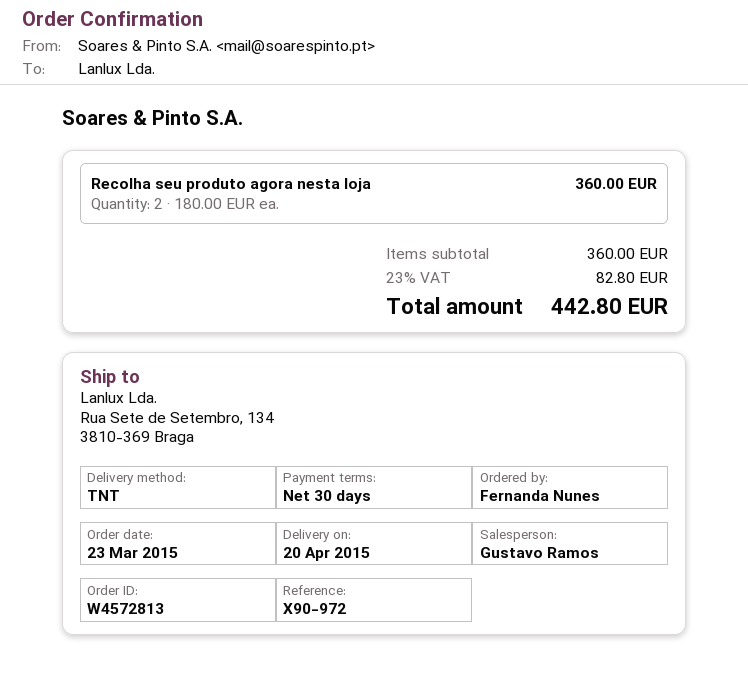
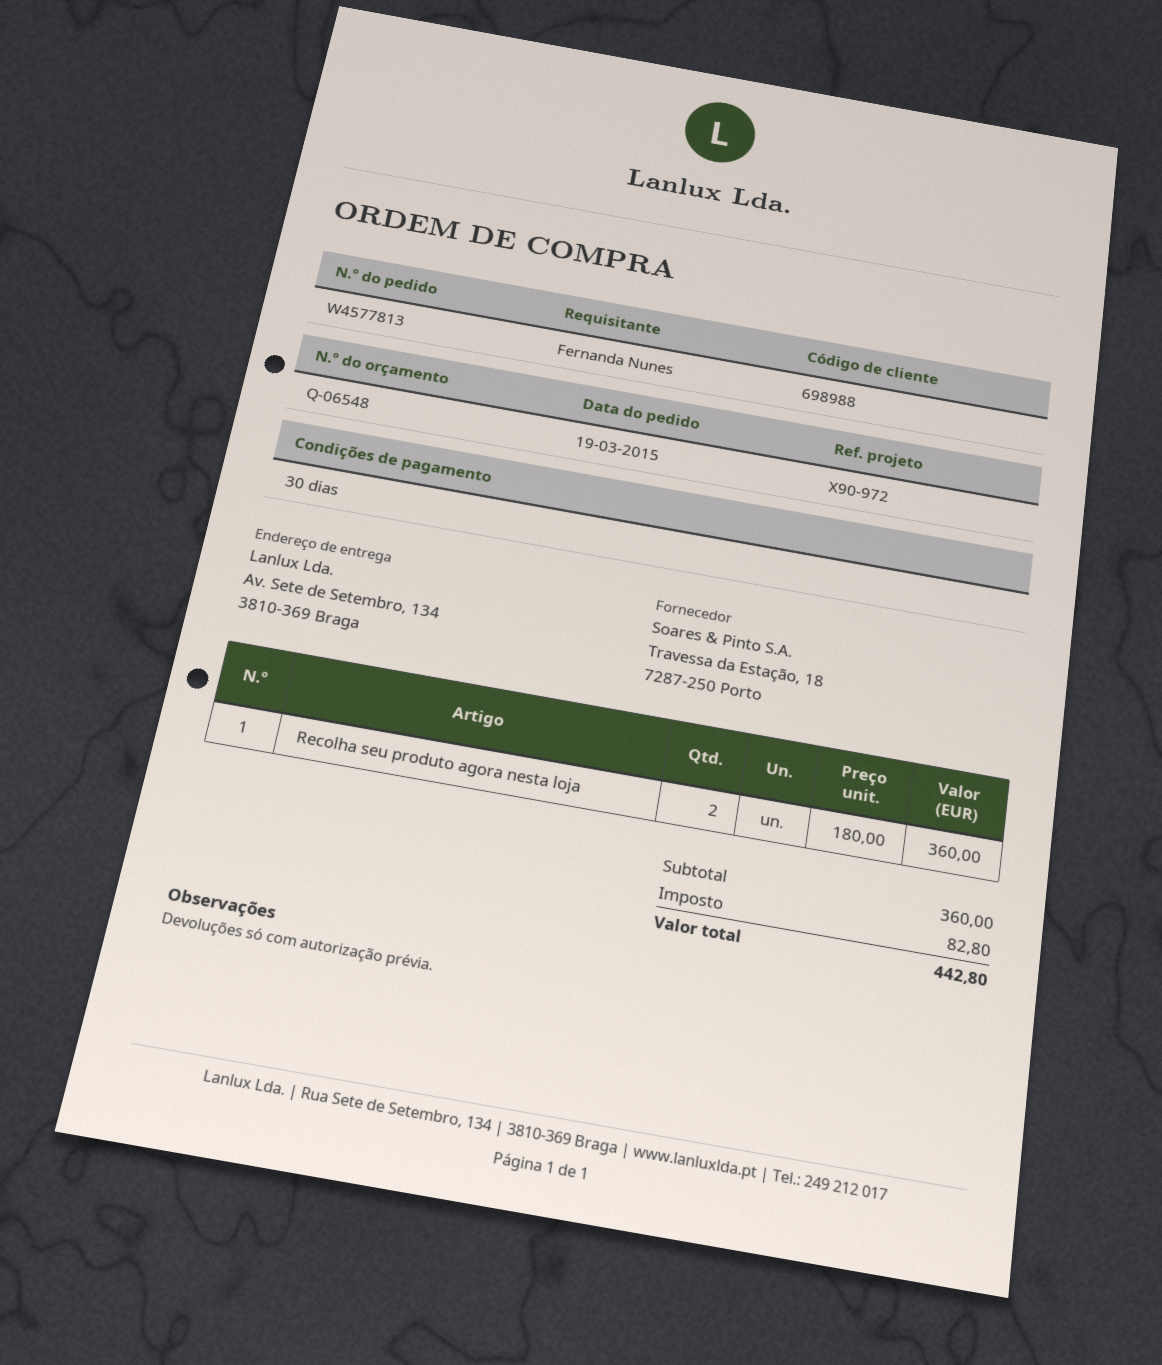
order number: W4572813 -> W4577813
order date: 2015-03-23 -> 2015-03-19
ship to: Rua Sete de Setembro, 134, 3810-369 Braga -> Av. Sete de Setembro, 134, 3810-369 Braga

